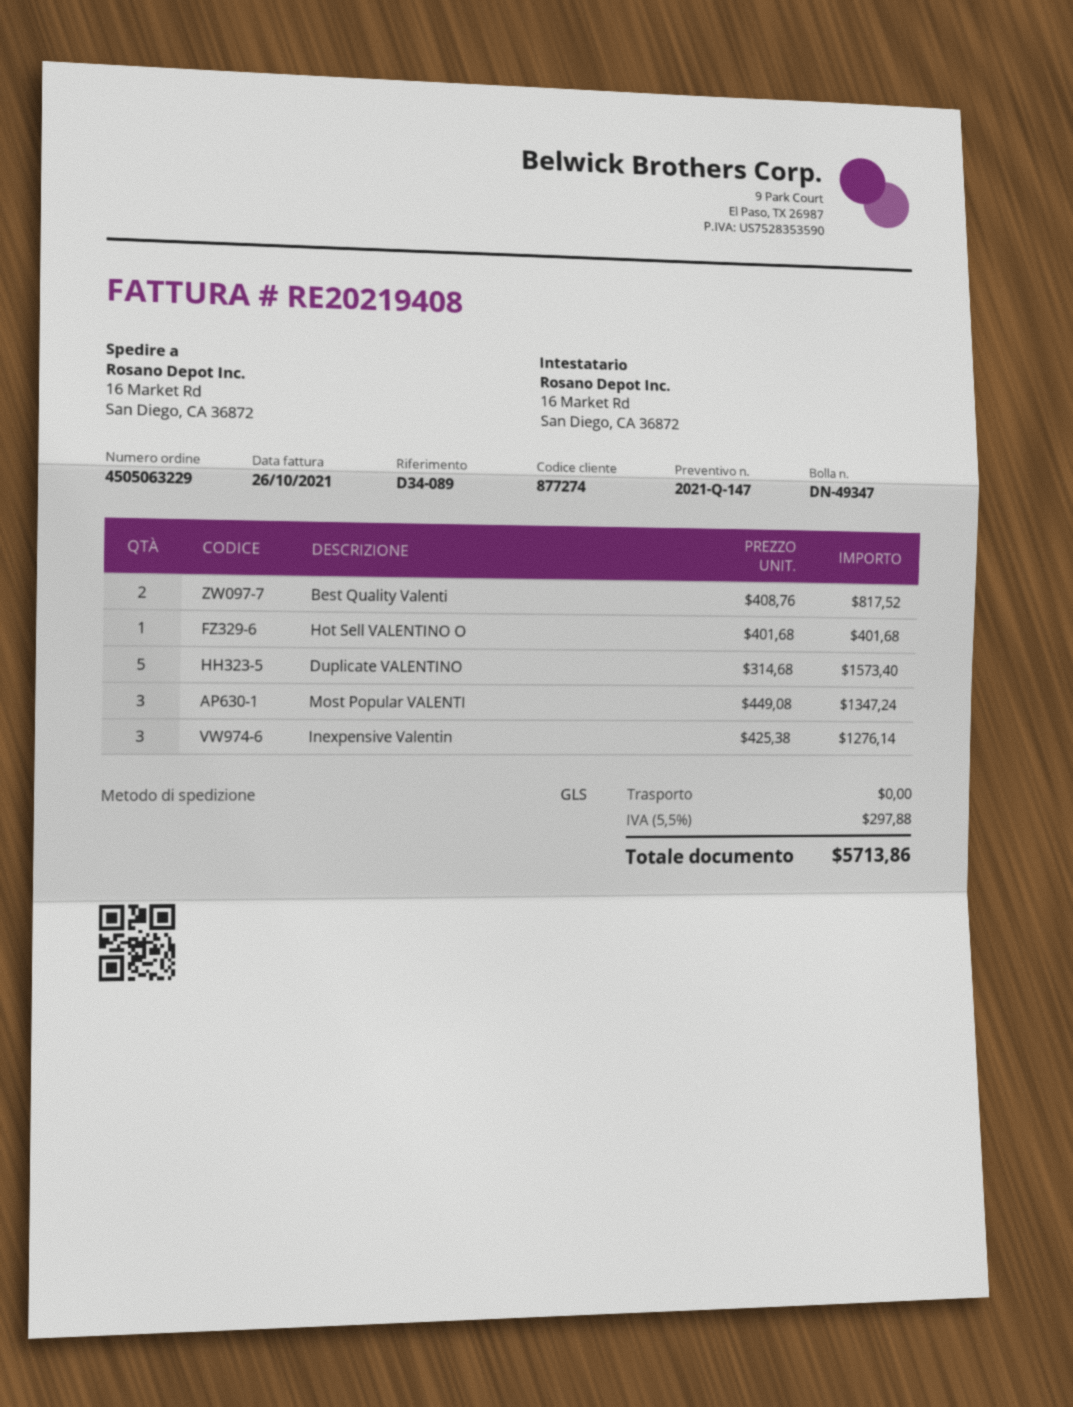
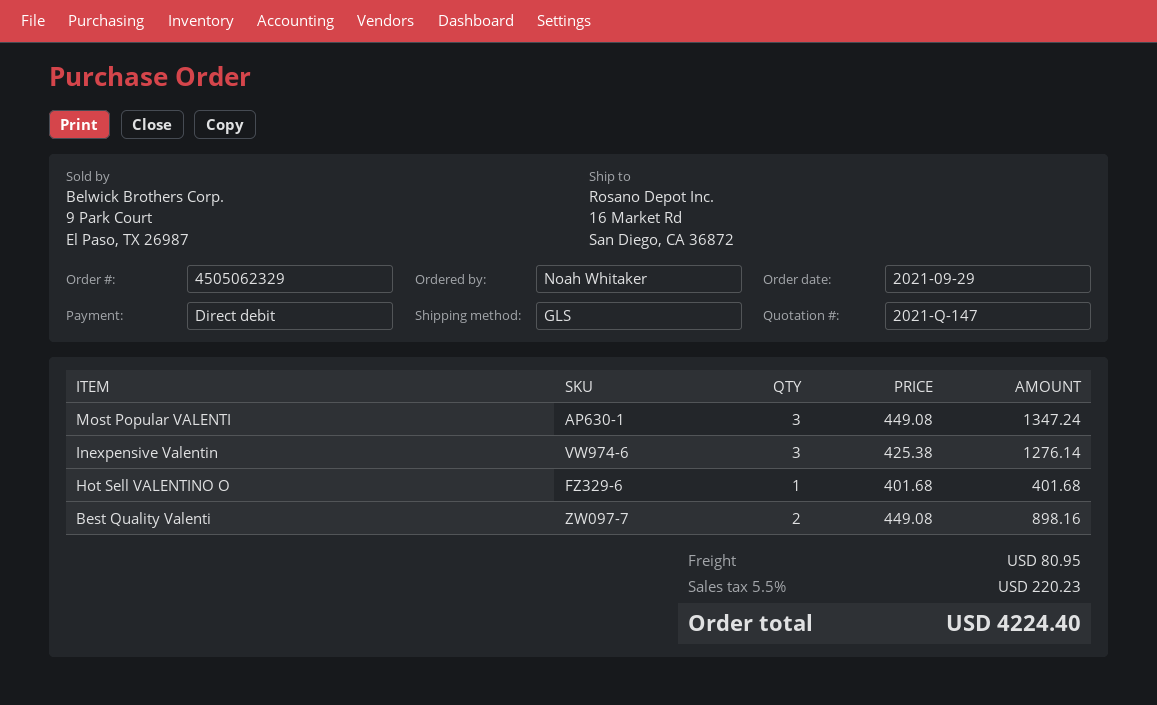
order number: 4505063229 -> 4505062329
Best Quality Valenti: 2 x 408.76 = 817.52 -> 2 x 449.08 = 898.16
Duplicate VALENTINO: 5 x 314.68 = 1573.40 -> none
shipping: 0.00 -> 80.95
tax: 5.5% = 297.88 -> 5.5% = 220.23
total: 5713.86 -> 4224.40

